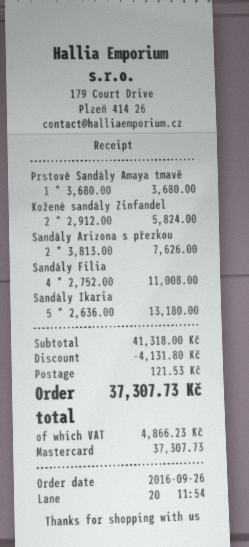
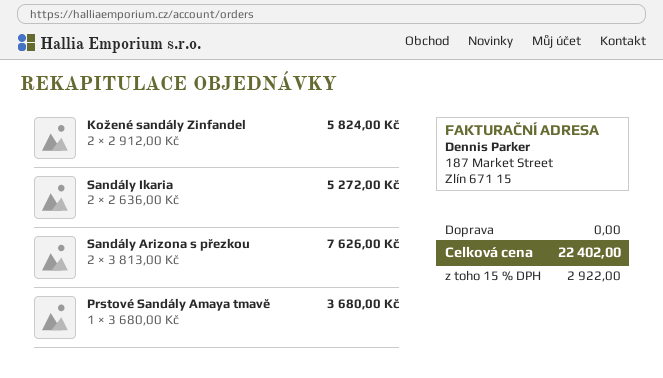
Sandály Filia: 4 x 2752.00 = 11008.00 -> none
Sandály Ikaria: 5 x 2636.00 = 13180.00 -> 2 x 2636.00 = 5272.00
discount: 4131.80 -> none
shipping: 121.53 -> 0.00
tax: 4866.23 -> 2922.00
total: 37307.73 -> 22402.00

